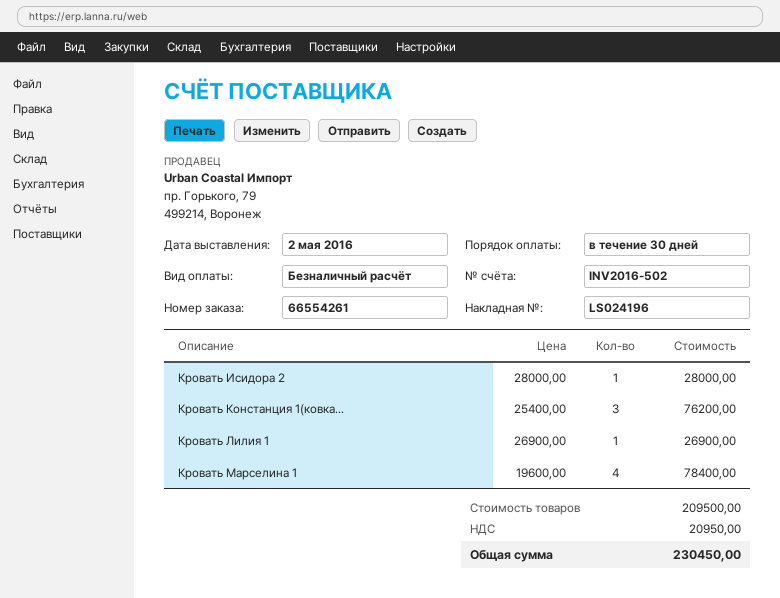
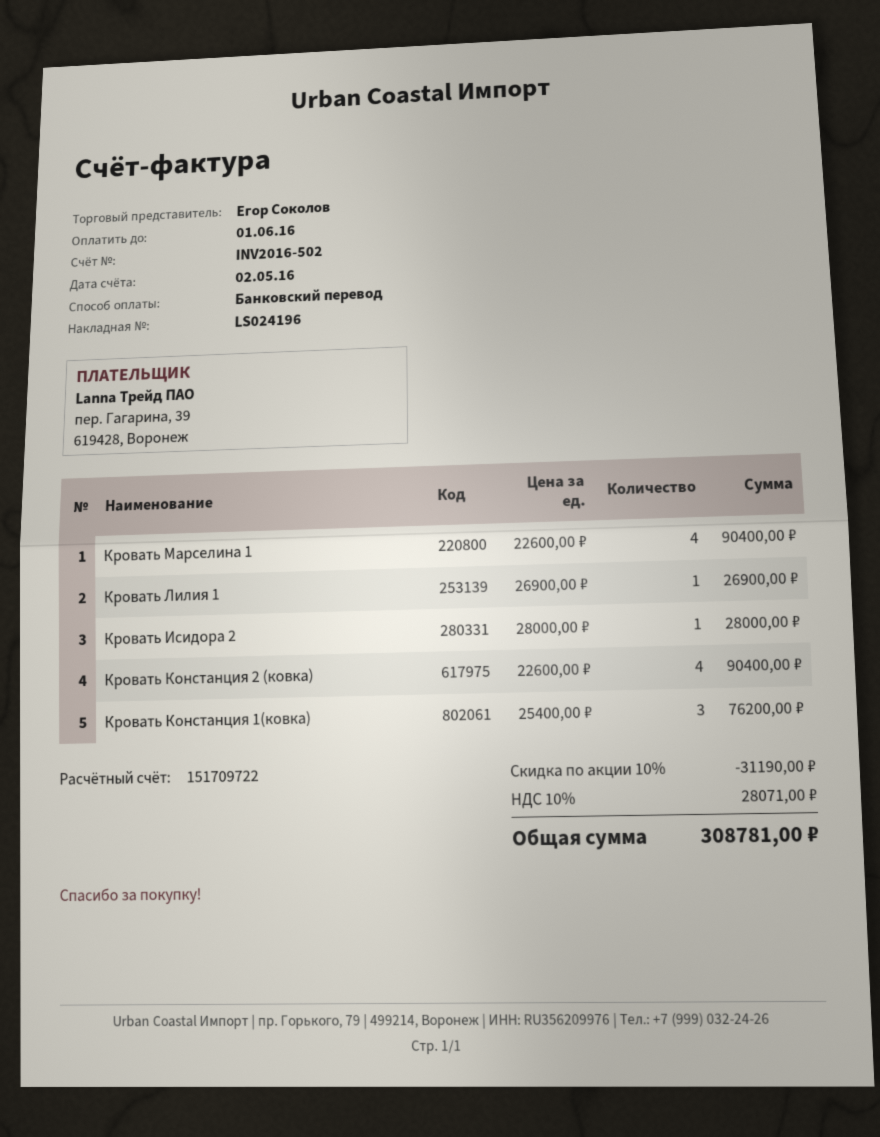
Кровать Марселина 1: 4 x 19600.00 = 78400.00 -> 4 x 22600.00 = 90400.00
Кровать Констанция 2 (ковка): none -> 4 x 22600.00 = 90400.00
discount: none -> 10% = 31190.00
tax: 20950.00 -> 28071.00
total: 230450.00 -> 308781.00

